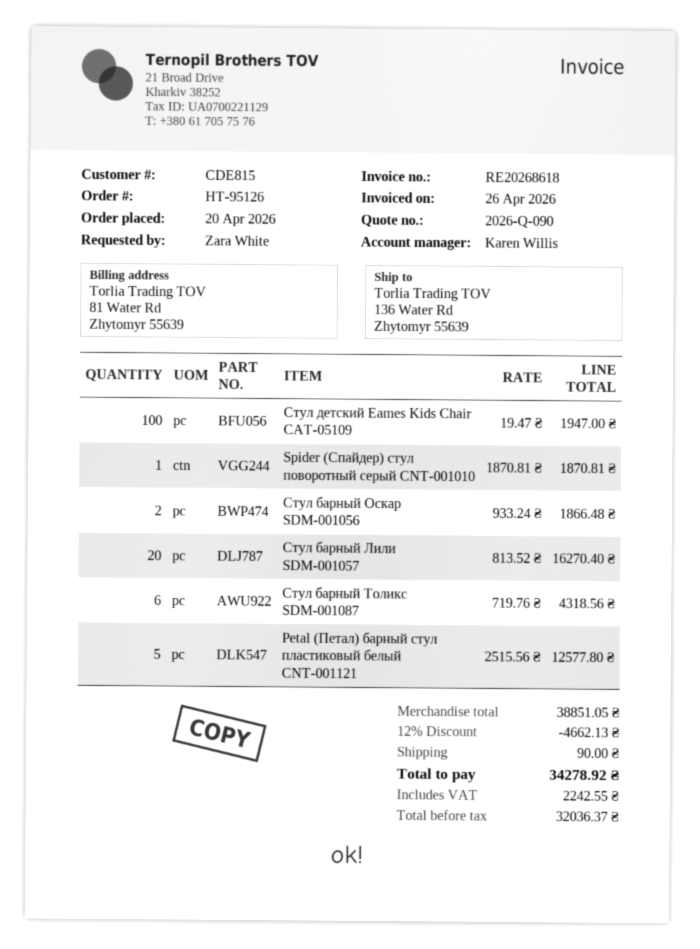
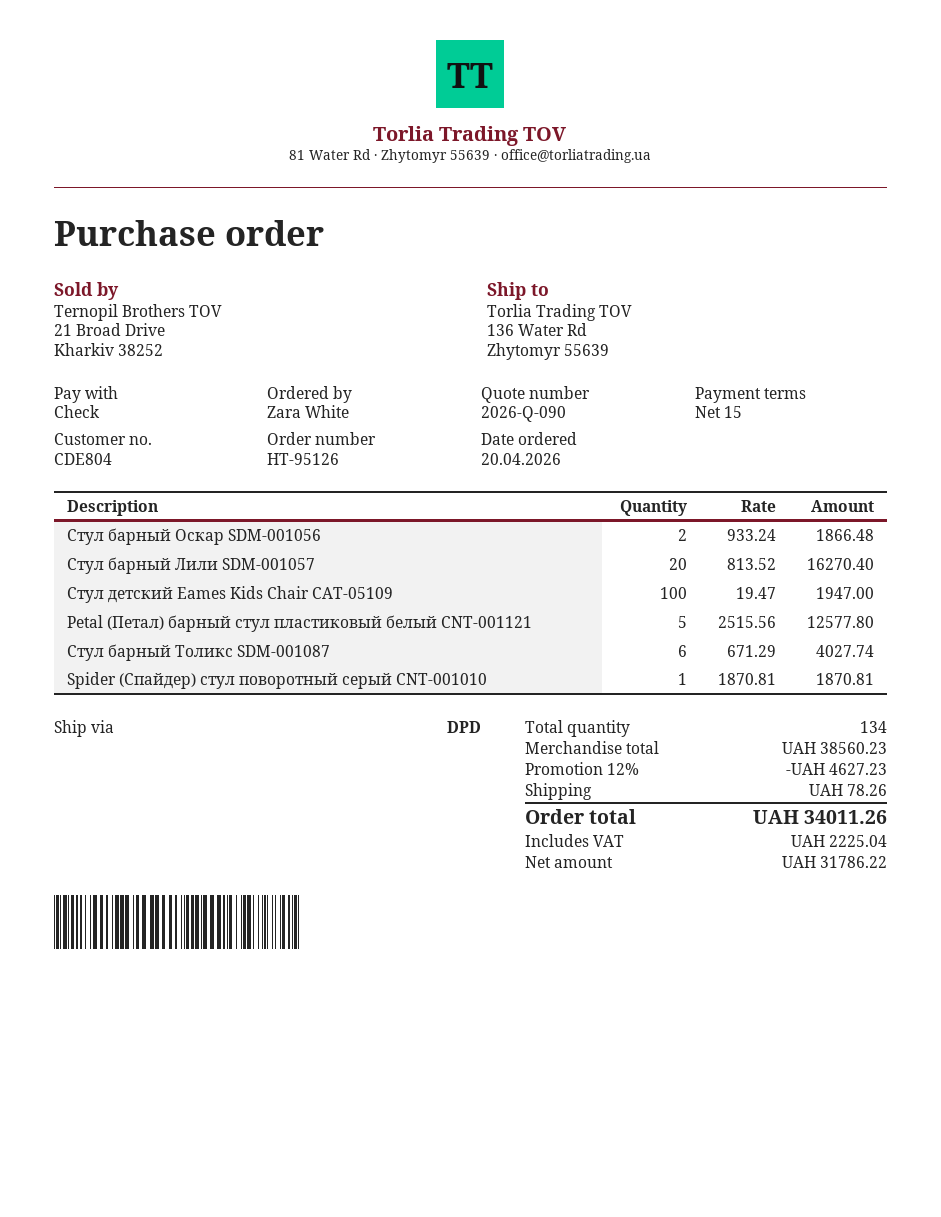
customer number: CDE815 -> CDE804
Стул барный Толикс SDM-001087: 6 x 719.76 = 4318.56 -> 6 x 671.29 = 4027.74
subtotal: 38851.05 -> 38560.23
discount: 12% = 4662.13 -> 12% = 4627.23
shipping: 90.00 -> 78.26
net: 32036.37 -> 31786.22
tax: 2242.55 -> 2225.04
total: 34278.92 -> 34011.26

